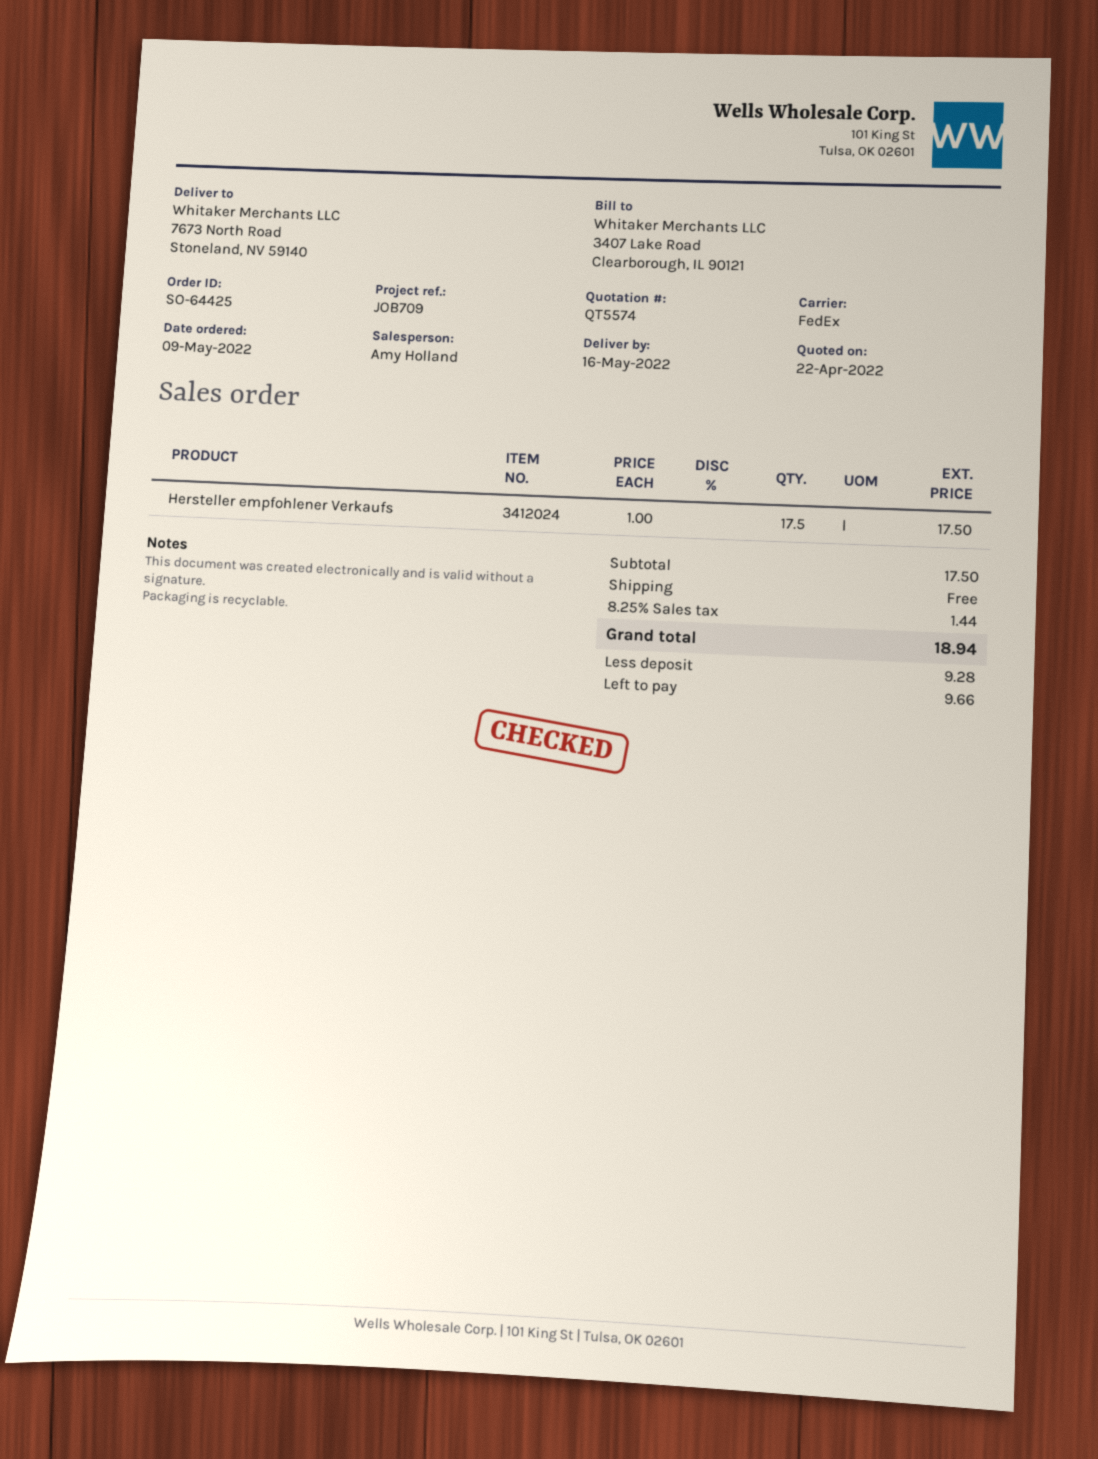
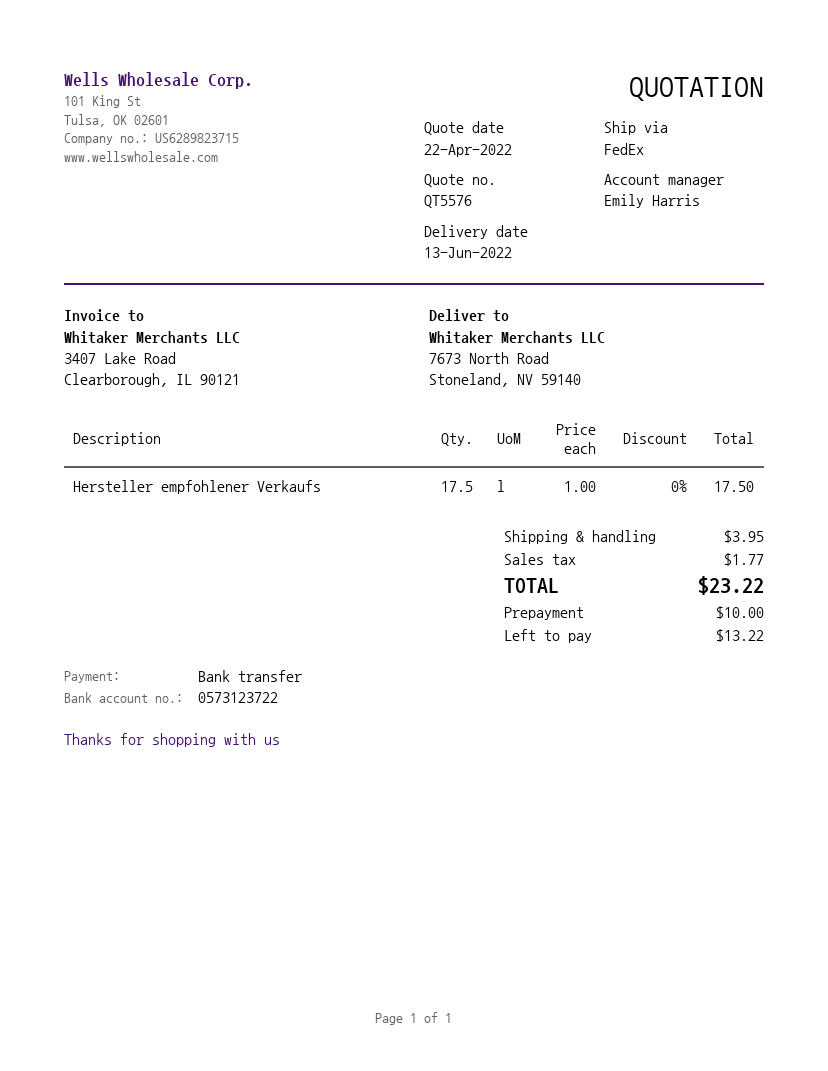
quote number: QT5574 -> QT5576
delivery date: 2022-05-16 -> 2022-06-13
sales rep: Amy Holland -> Emily Harris
shipping: 0.00 -> 3.95
tax: 1.44 -> 1.77
total: 18.94 -> 23.22
deposit: 9.28 -> 10.00
balance: 9.66 -> 13.22

